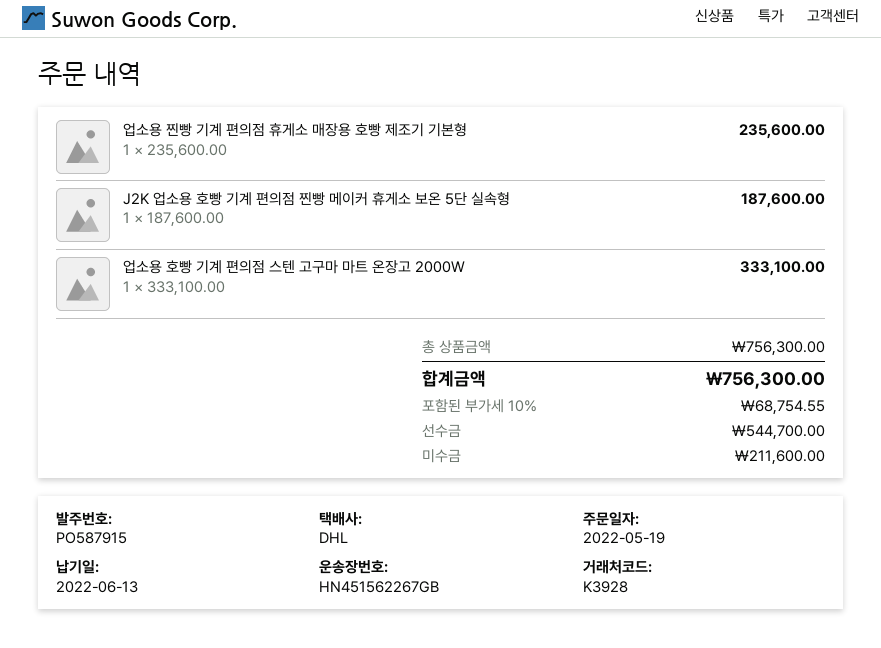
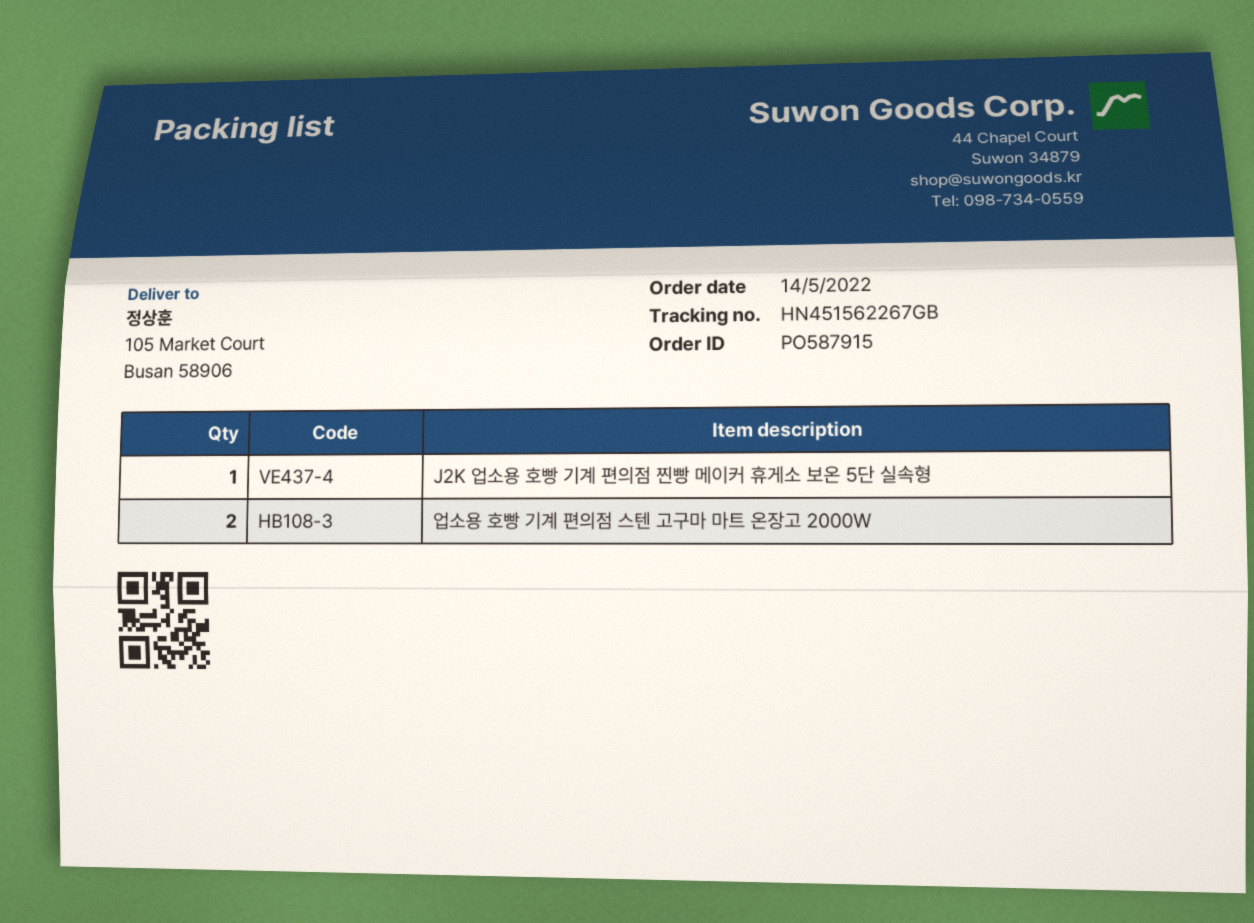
order date: 2022-05-19 -> 2022-05-14
업소용 찐빵 기계 편의점 휴게소 매장용 호빵 제조기 기본형: 1 -> none
업소용 호빵 기계 편의점 스텐 고구마 마트 온장고 2000W: 1 -> 2

